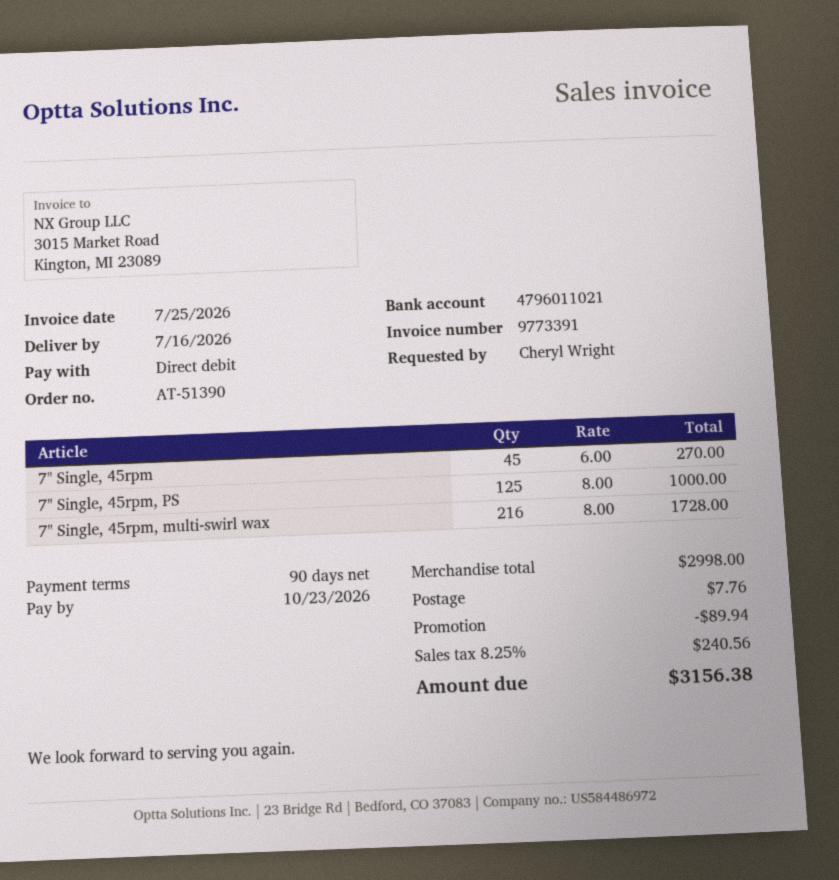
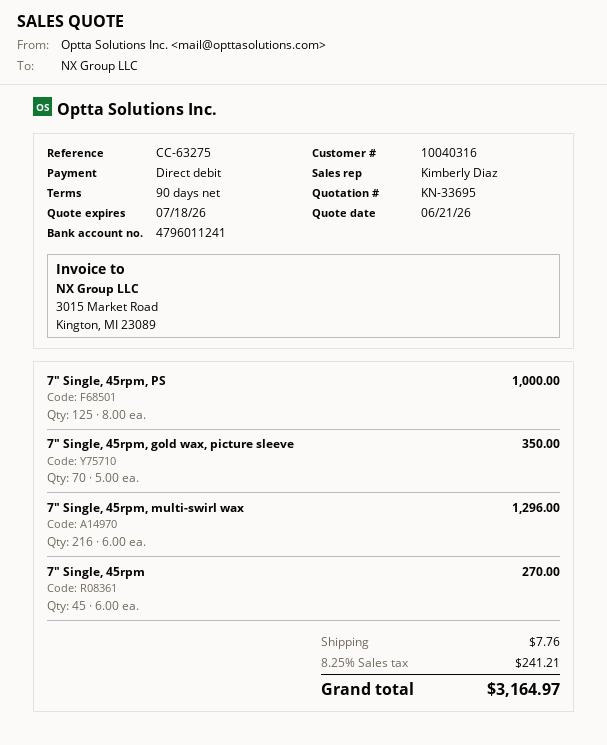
bank account: 4796011021 -> 4796011241
7" Single, 45rpm, multi-swirl wax: 216 x 8.00 = 1728.00 -> 216 x 6.00 = 1296.00
7" Single, 45rpm, gold wax, picture sleeve: none -> 70 x 5.00 = 350.00
discount: 89.94 -> none
tax: 8.25% = 240.56 -> 8.25% = 241.21
total: 3156.38 -> 3164.97

